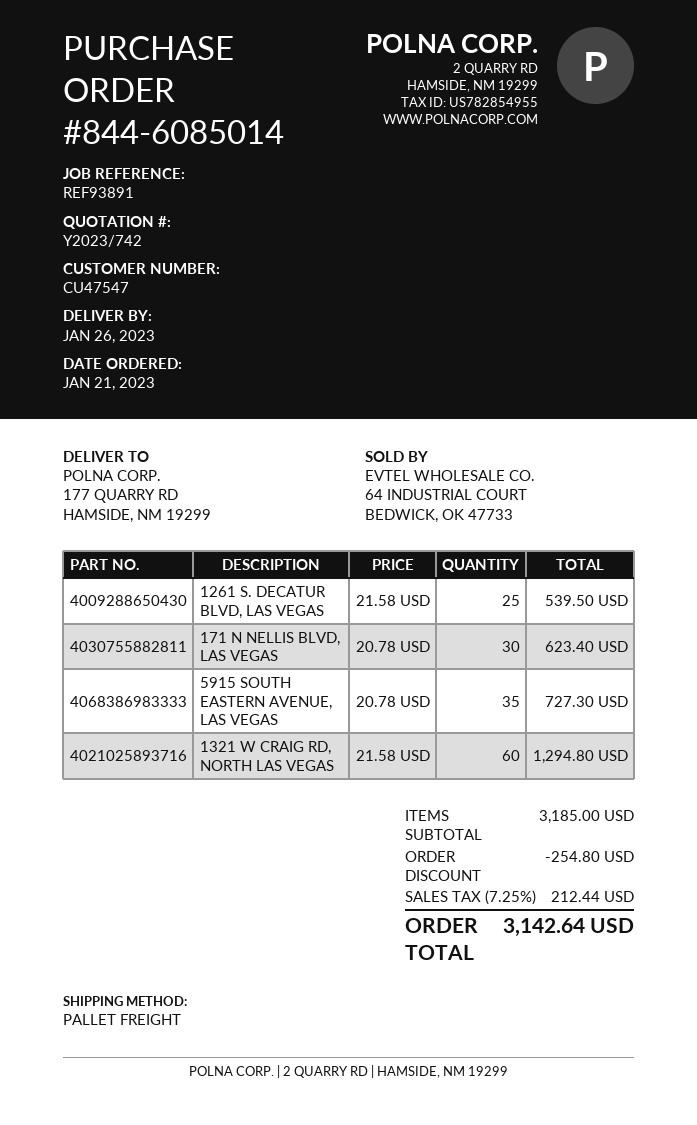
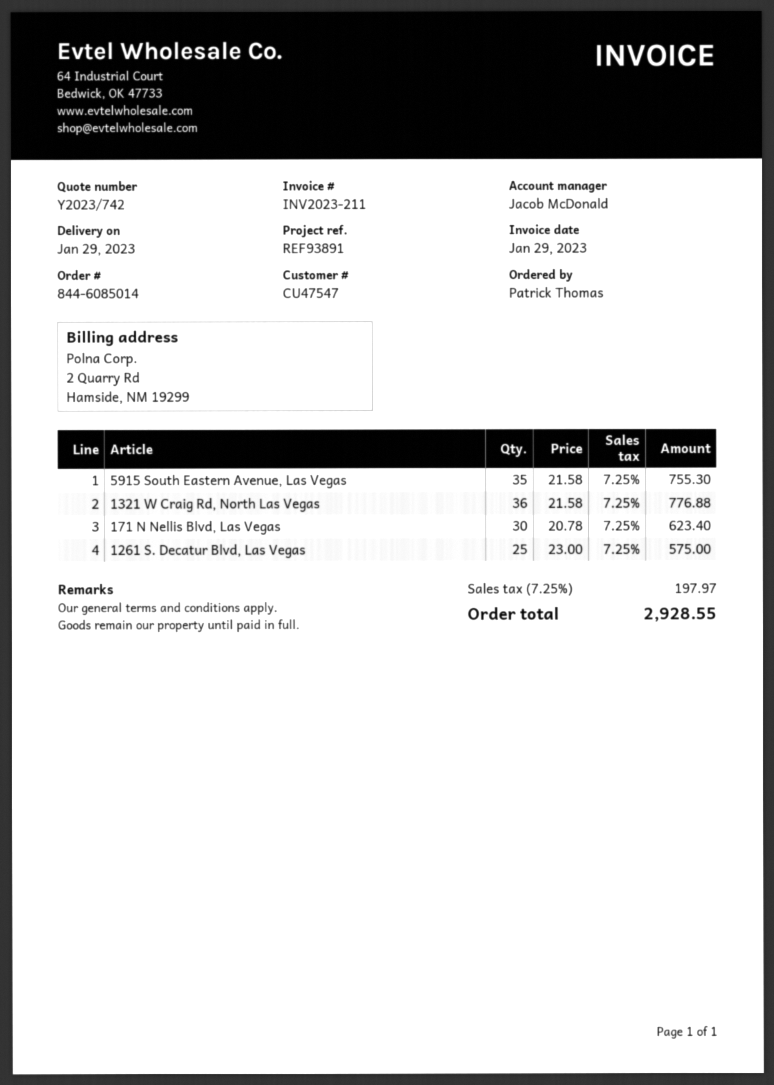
delivery date: 2023-01-26 -> 2023-01-29
1261 S. DECATUR BLVD, LAS VEGAS: 25 x 21.58 = 539.50 -> 25 x 23.00 = 575.00
5915 SOUTH EASTERN AVENUE, LAS VEGAS: 35 x 20.78 = 727.30 -> 35 x 21.58 = 755.30
1321 W CRAIG RD, NORTH LAS VEGAS: 60 x 21.58 = 1294.80 -> 36 x 21.58 = 776.88
discount: 254.80 -> none
tax: 7.25% = 212.44 -> 7.25% = 197.97
total: 3142.64 -> 2928.55

